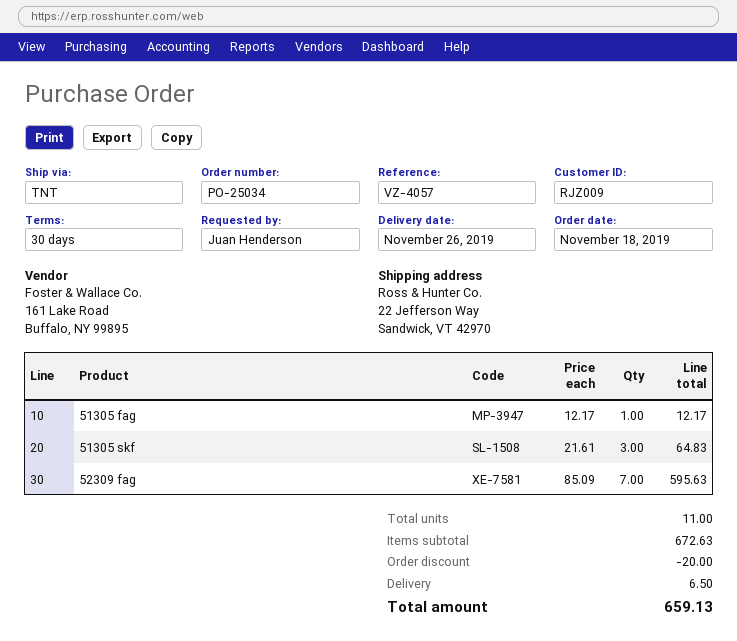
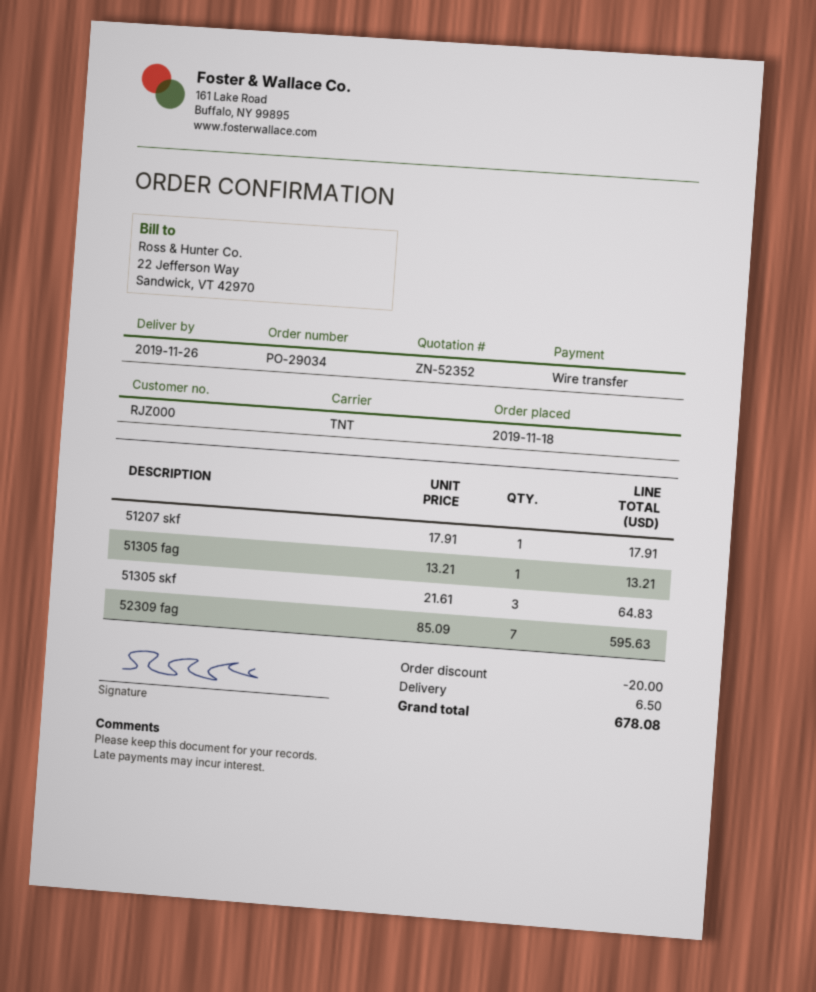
order number: PO-25034 -> PO-29034
customer number: RJZ009 -> RJZ000
51305 fag: 1 x 12.17 = 12.17 -> 1 x 13.21 = 13.21
51207 skf: none -> 1 x 17.91 = 17.91
total: 659.13 -> 678.08

